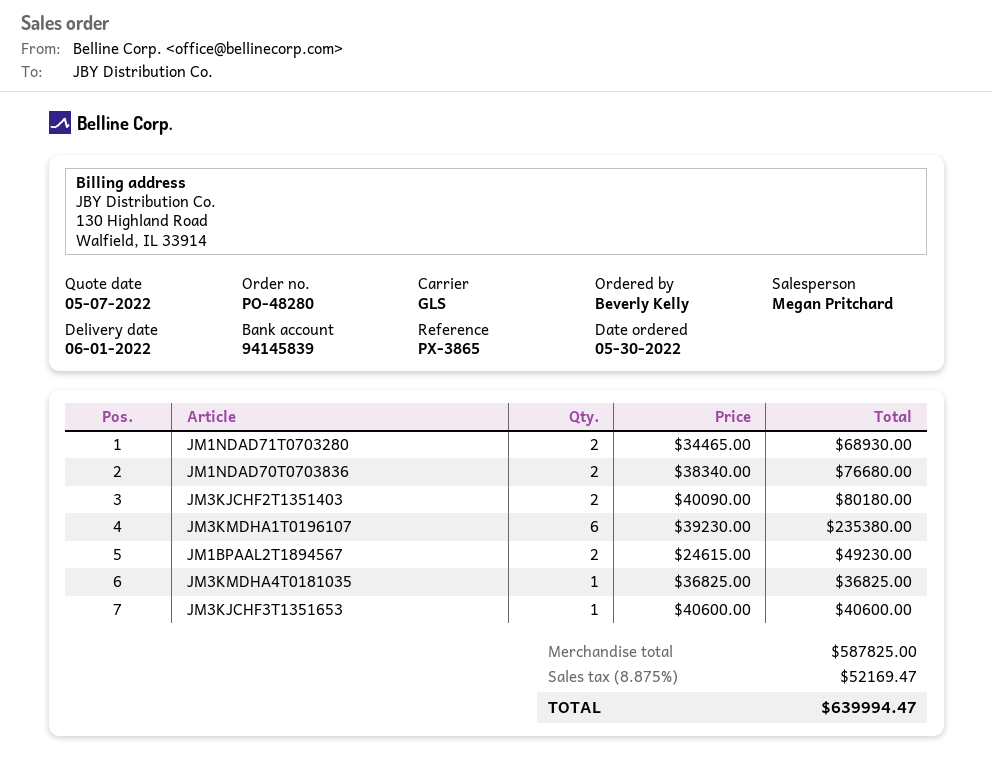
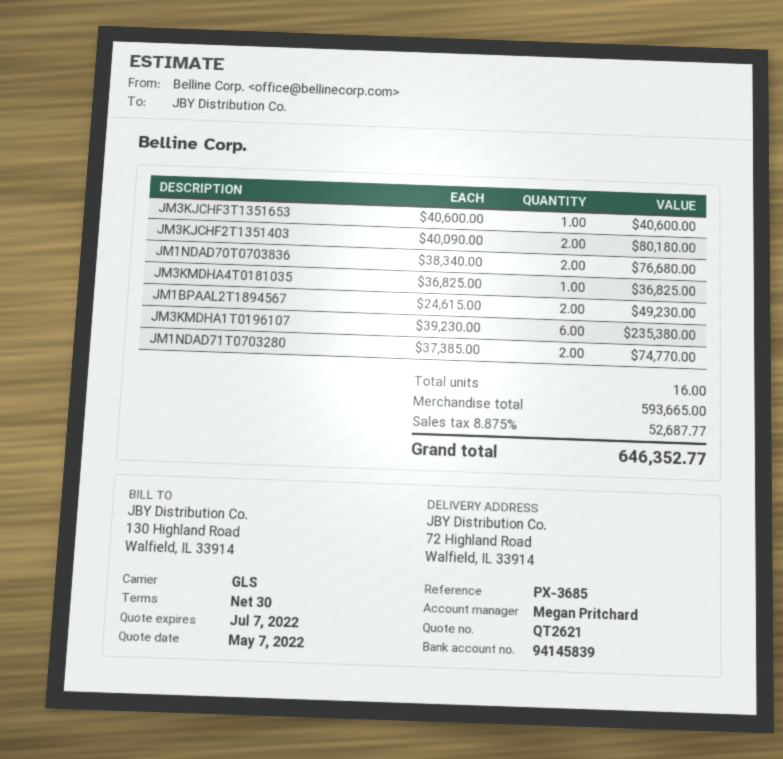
reference: PX-3865 -> PX-3685
JM1NDAD71T0703280: 2 x 34465.00 = 68930.00 -> 2 x 37385.00 = 74770.00
subtotal: 587825.00 -> 593665.00
tax: 8.875% = 52169.47 -> 8.875% = 52687.77
total: 639994.47 -> 646352.77

